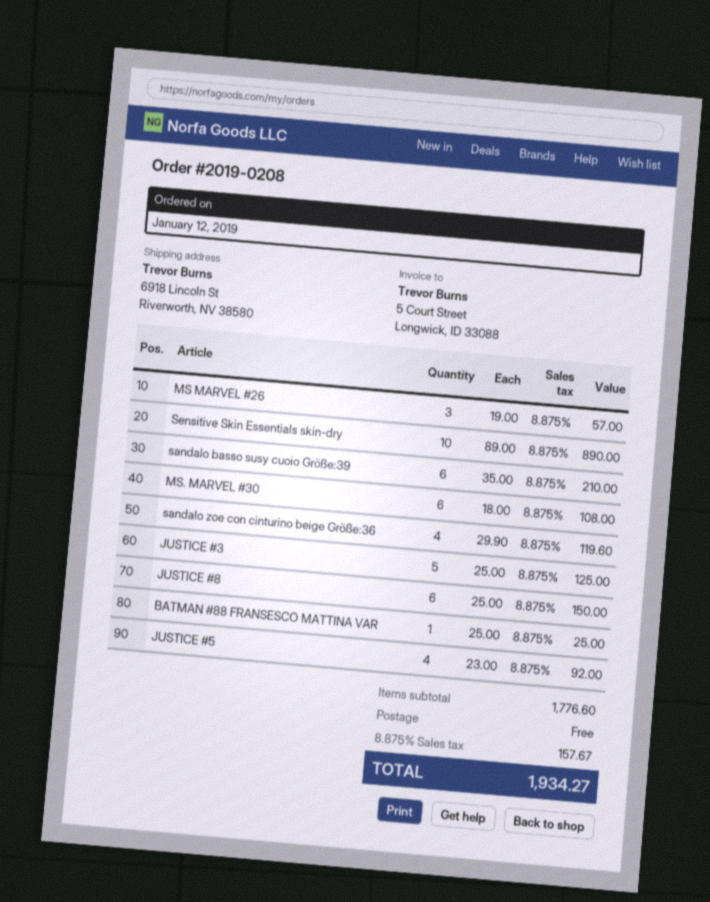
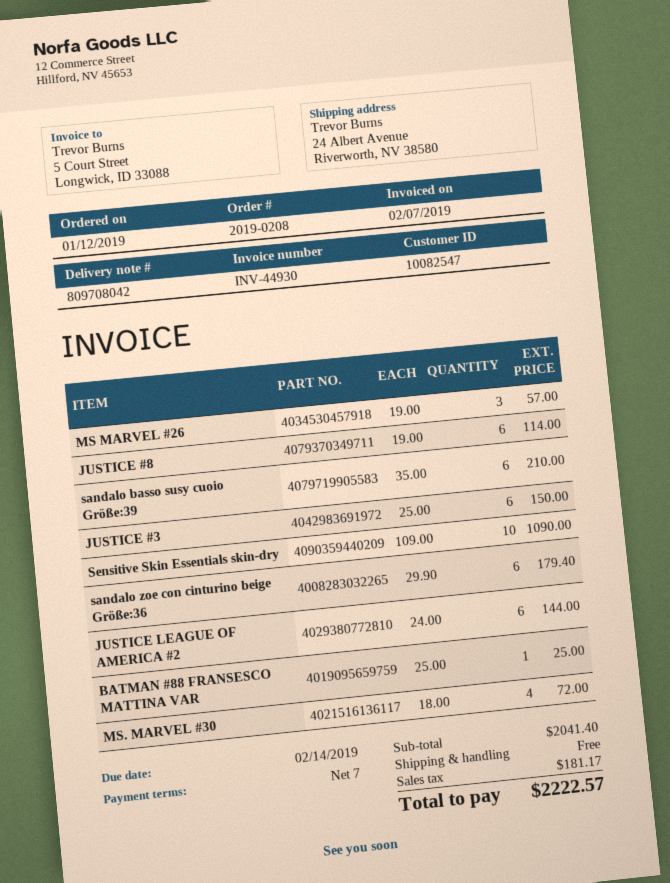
ship to: 6918 Lincoln St, Riverworth, NV 38580 -> 24 Albert Avenue, Riverworth, NV 38580
Sensitive Skin Essentials skin-dry: 10 x 89.00 = 890.00 -> 10 x 109.00 = 1090.00
MS. MARVEL #30: 6 x 18.00 = 108.00 -> 4 x 18.00 = 72.00
sandalo zoe con cinturino beige Größe:36: 4 x 29.90 = 119.60 -> 6 x 29.90 = 179.40
JUSTICE #3: 5 x 25.00 = 125.00 -> 6 x 25.00 = 150.00
JUSTICE #8: 6 x 25.00 = 150.00 -> 6 x 19.00 = 114.00
JUSTICE #5: 4 x 23.00 = 92.00 -> none
JUSTICE LEAGUE OF AMERICA #2: none -> 6 x 24.00 = 144.00
subtotal: 1776.60 -> 2041.40
tax: 157.67 -> 181.17
total: 1934.27 -> 2222.57

